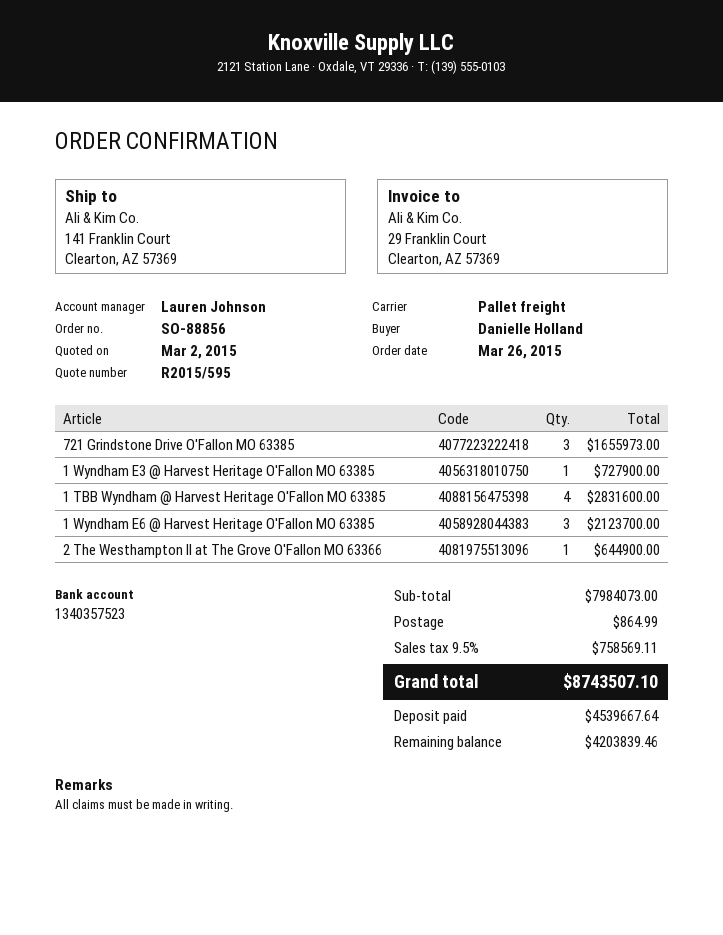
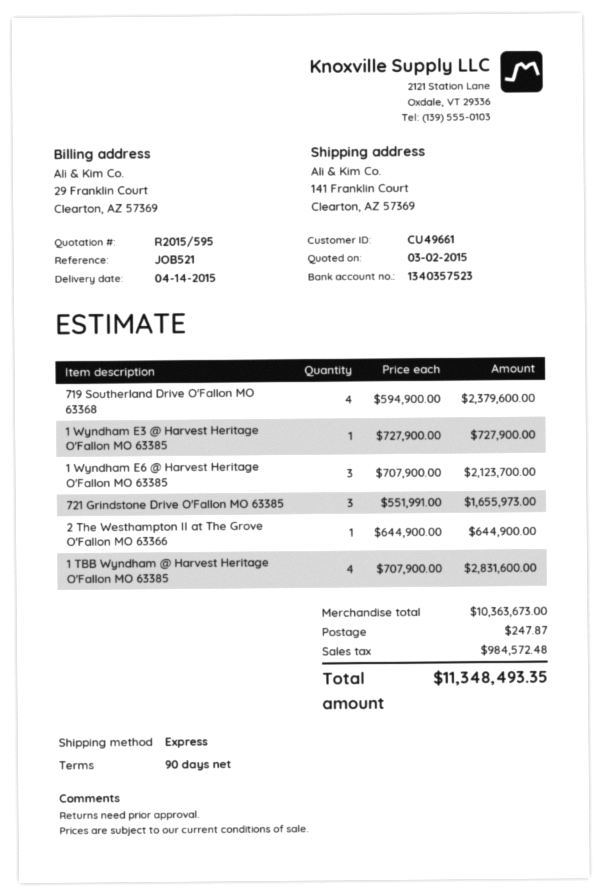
shipping method: pallet freight -> express
719 Southerland Drive O'Fallon MO 63368: none -> 4 for 2379600.00
subtotal: 7984073.00 -> 10363673.00
shipping: 864.99 -> 247.87
tax: 758569.11 -> 984572.48
total: 8743507.10 -> 11348493.35

